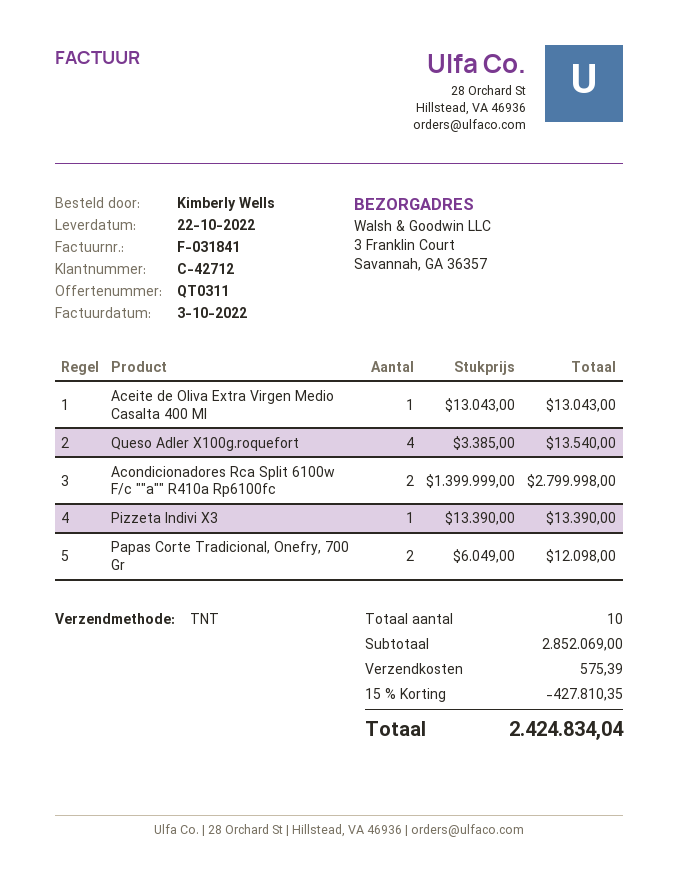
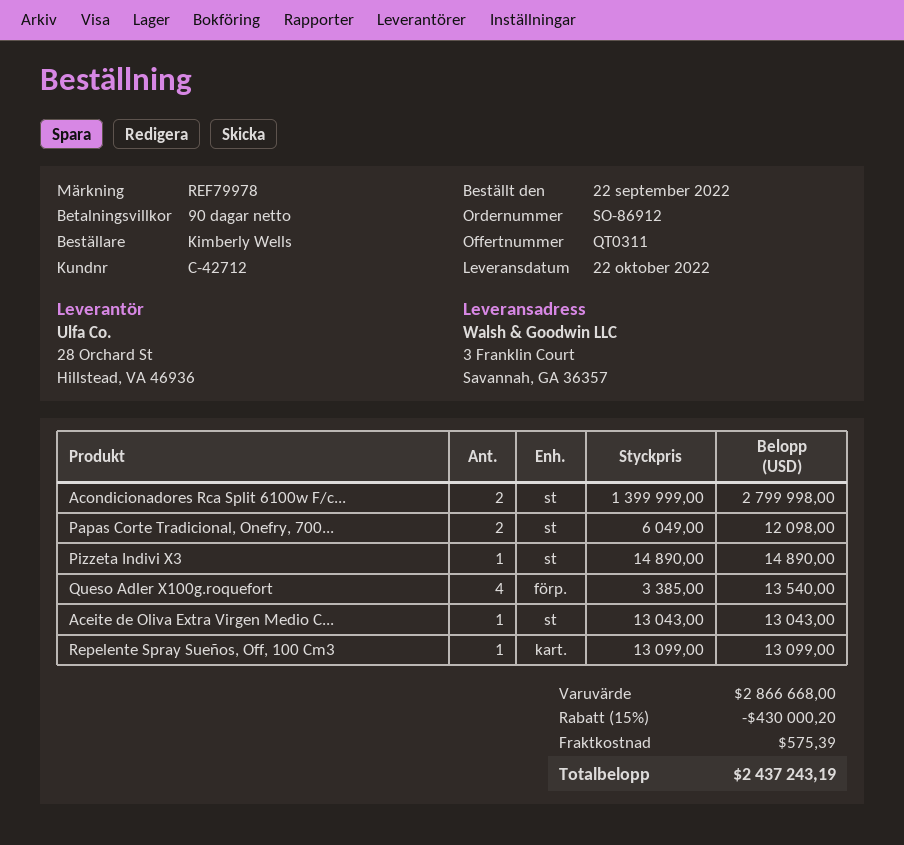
Pizzeta Indivi X3: 1 x 13390.00 = 13390.00 -> 1 x 14890.00 = 14890.00
Repelente Spray Sueños, Off, 100 Cm3: none -> 1 x 13099.00 = 13099.00
subtotal: 2852069.00 -> 2866668.00
discount: 15% = 427810.35 -> 15% = 430000.20
total: 2424834.04 -> 2437243.19

